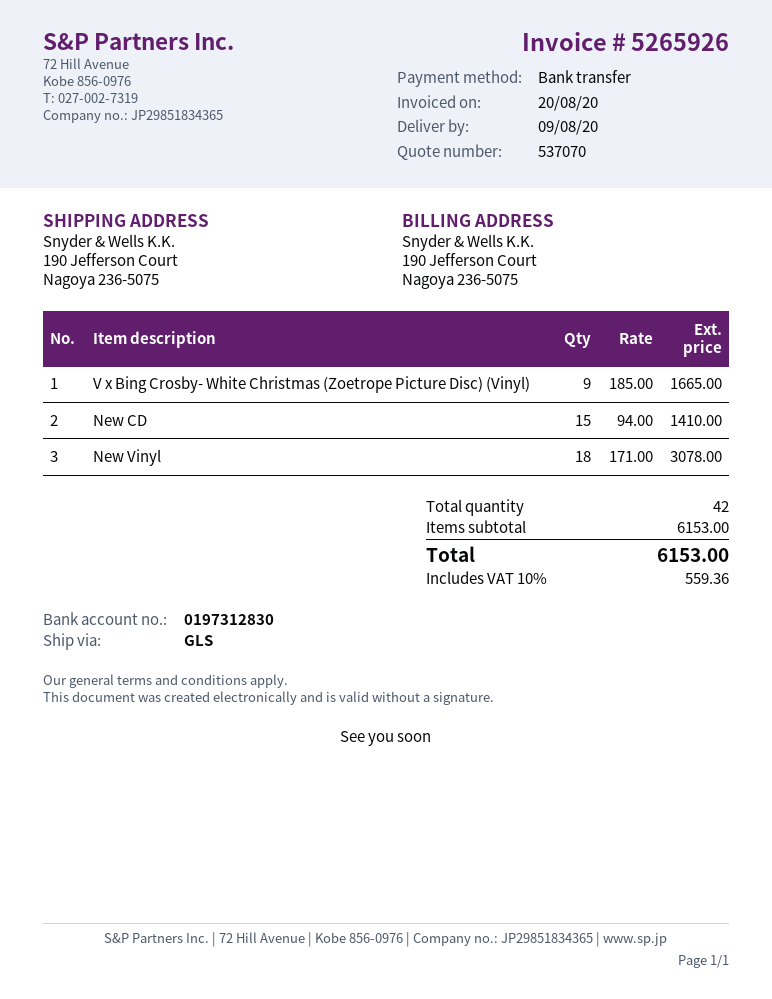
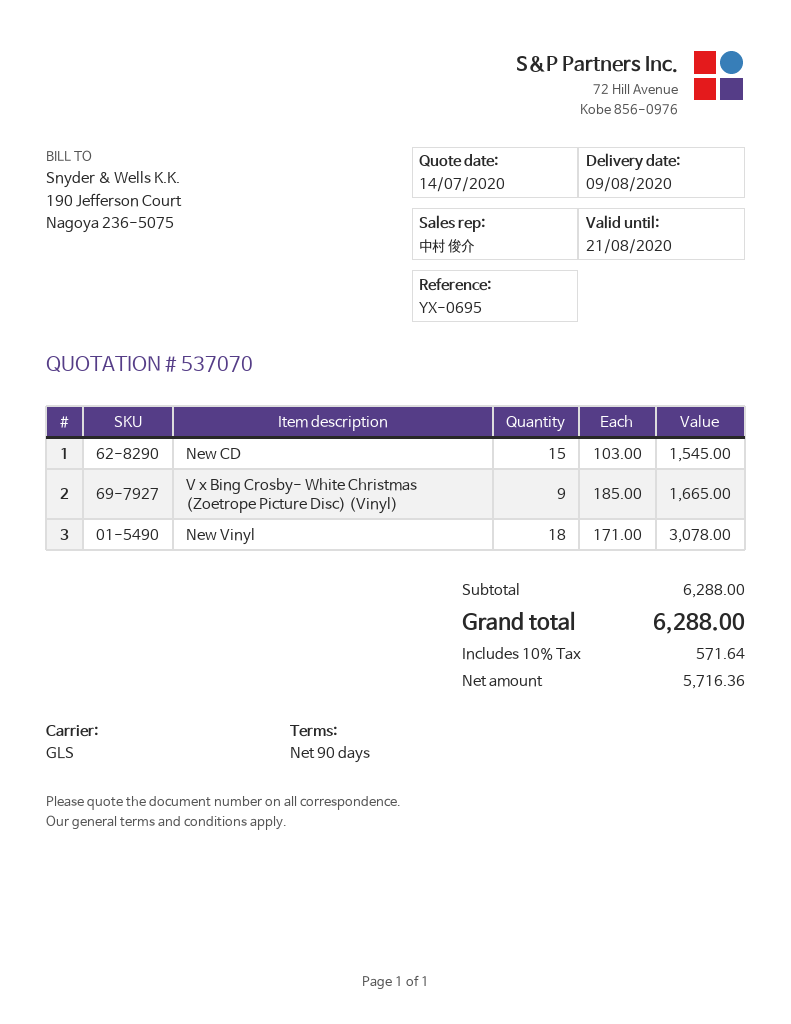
New CD: 15 x 94.00 = 1410.00 -> 15 x 103.00 = 1545.00
subtotal: 6153.00 -> 6288.00
tax: 10% = 559.36 -> 10% = 571.64
total: 6153.00 -> 6288.00

